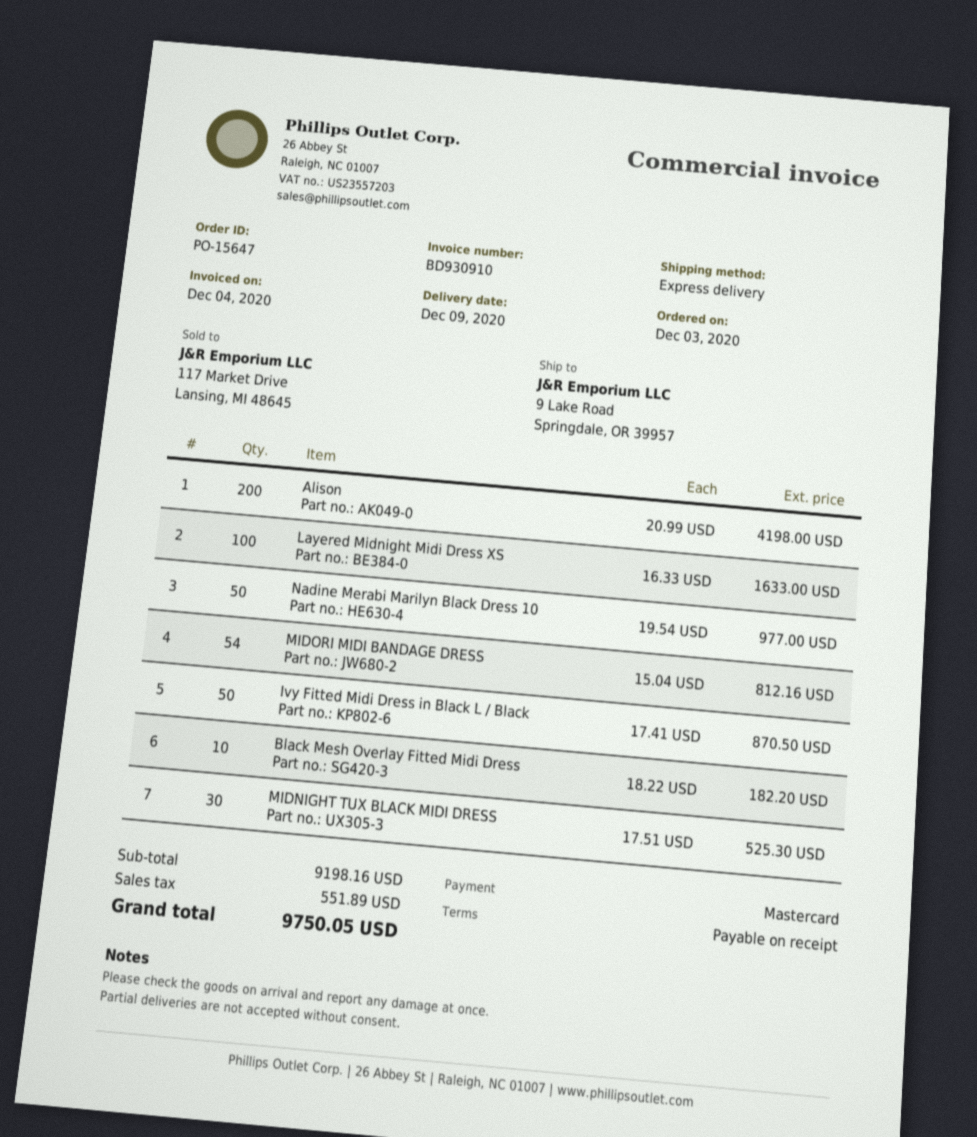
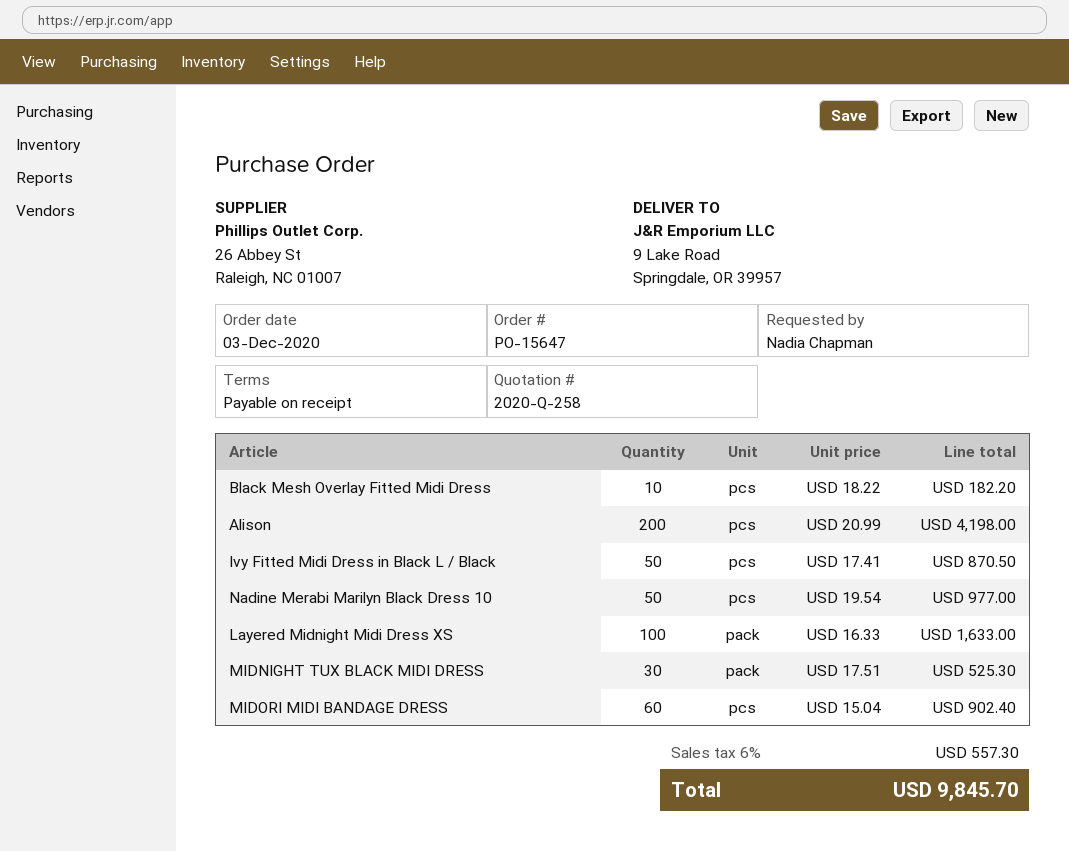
MIDORI MIDI BANDAGE DRESS: 54 x 15.04 = 812.16 -> 60 x 15.04 = 902.40
tax: 551.89 -> 557.30
total: 9750.05 -> 9845.70

